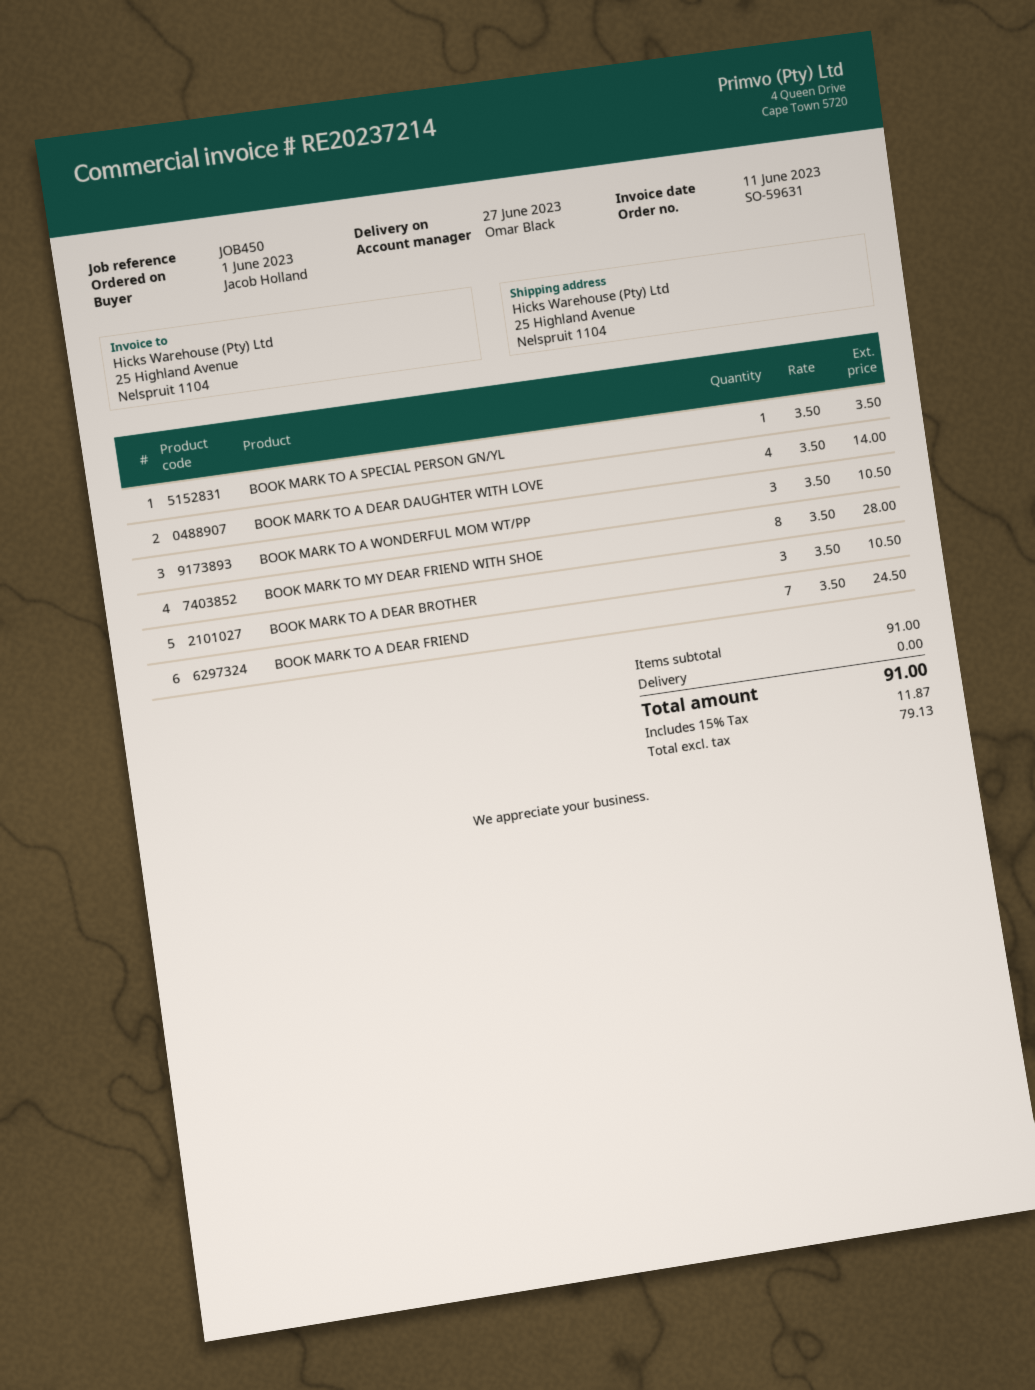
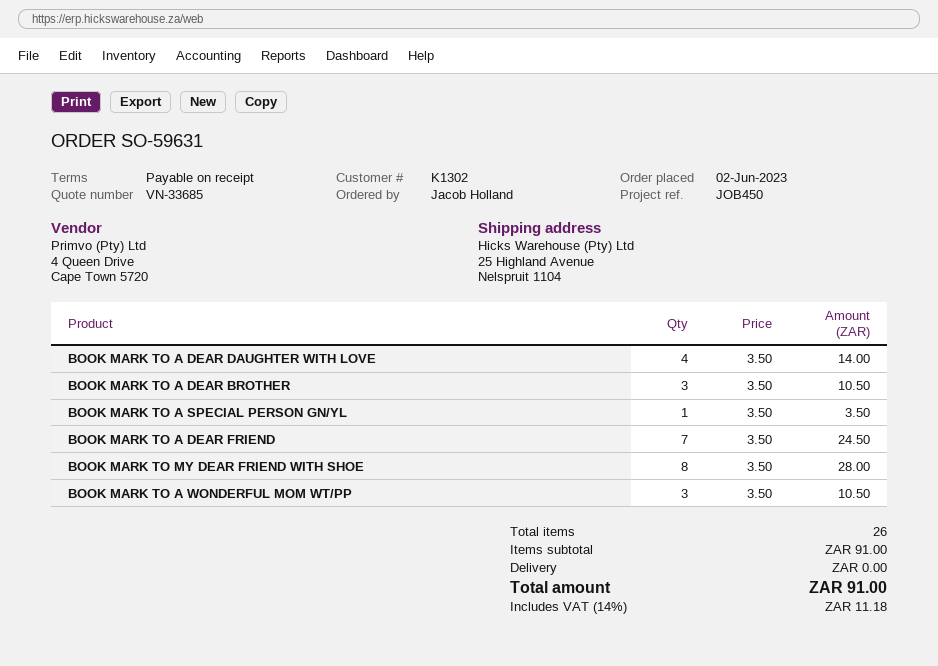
order date: 2023-06-01 -> 2023-06-02
tax: 15% = 11.87 -> 14% = 11.18

